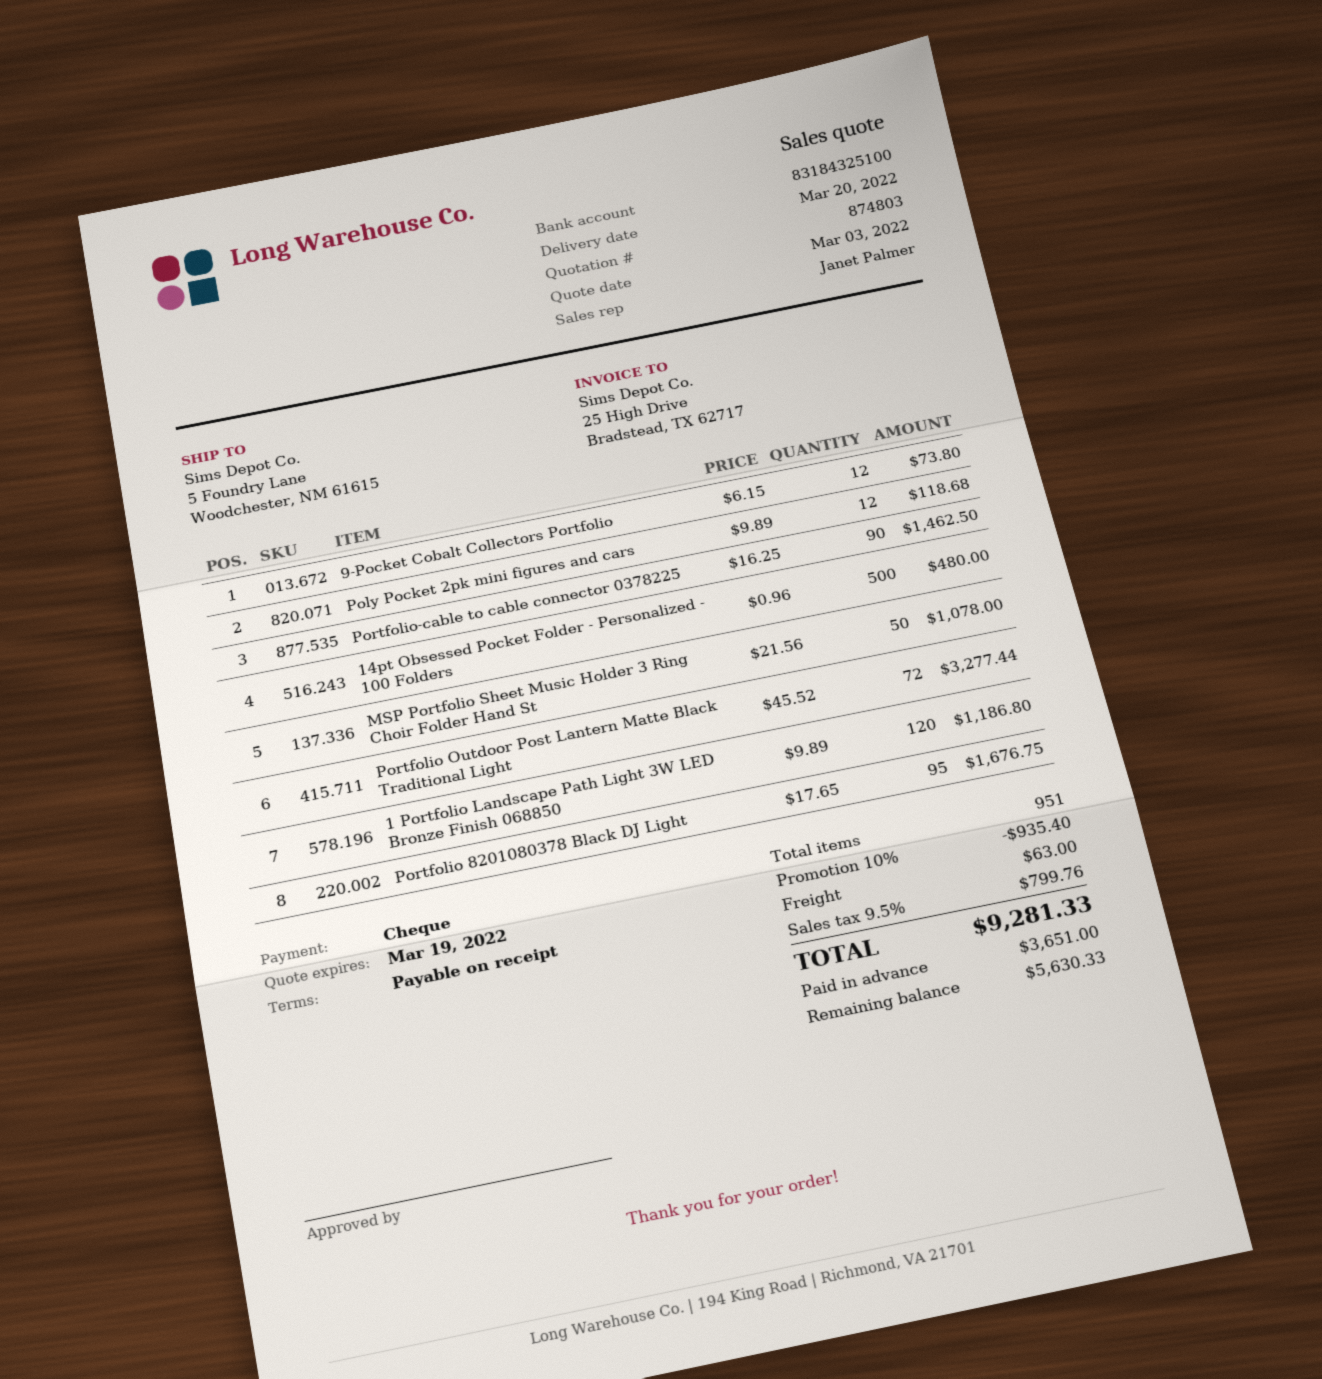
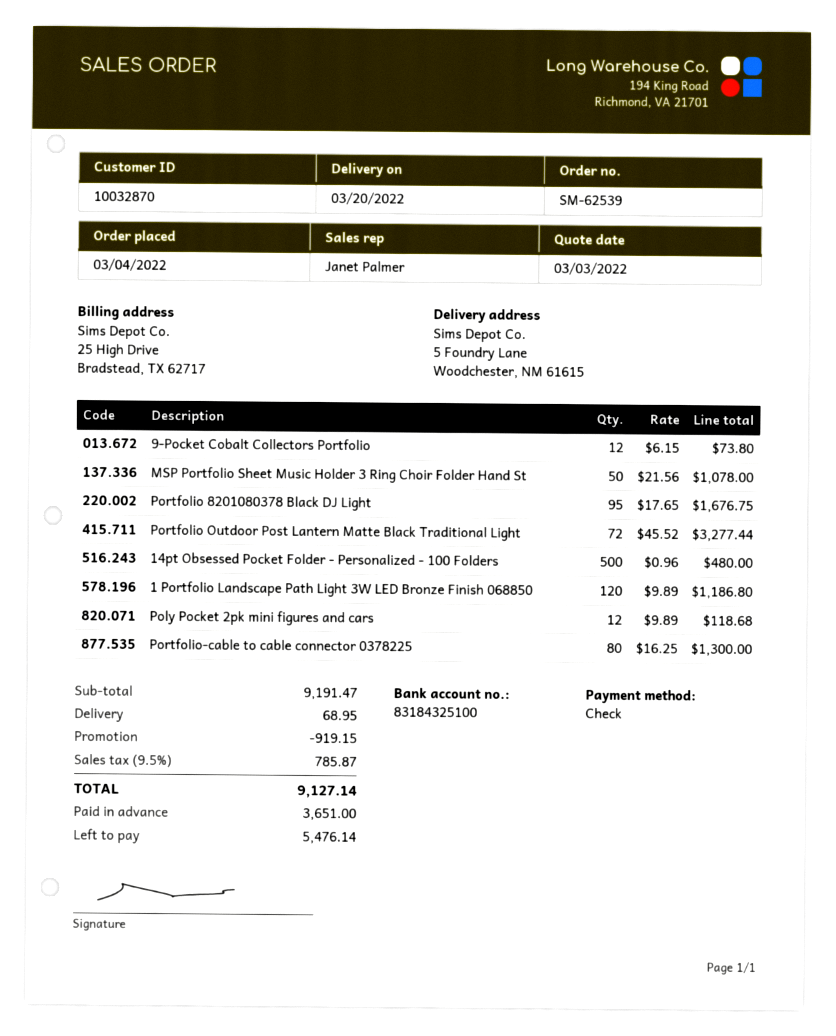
Portfolio-cable to cable connector 0378225: 90 x 16.25 = 1462.50 -> 80 x 16.25 = 1300.00
discount: 935.40 -> 919.15
shipping: 63.00 -> 68.95
tax: 9.5% = 799.76 -> 9.5% = 785.87
total: 9281.33 -> 9127.14
balance: 5630.33 -> 5476.14

